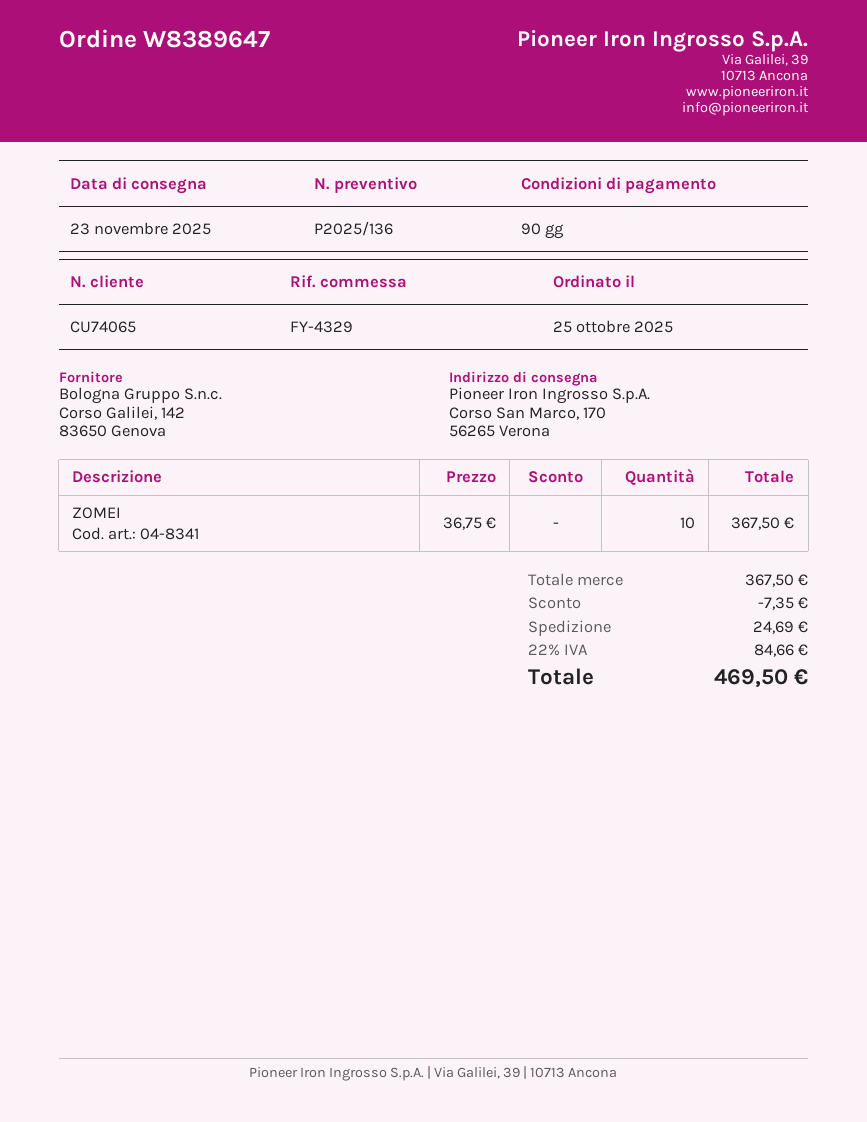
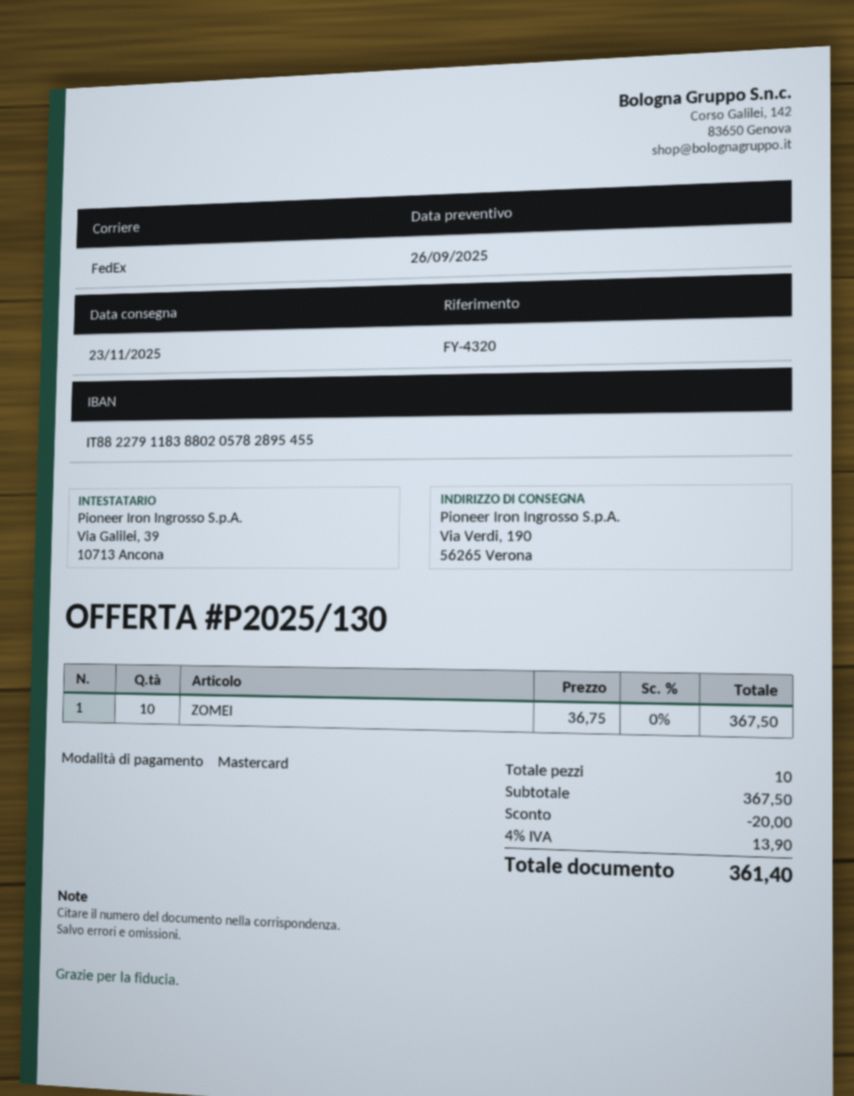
quote number: P2025/136 -> P2025/130
reference: FY-4329 -> FY-4320
ship to: Corso San Marco, 170, 56265 Verona -> Via Verdi, 190, 56265 Verona
discount: 7.35 -> 20.00
shipping: 24.69 -> none
tax: 22% = 84.66 -> 4% = 13.90
total: 469.50 -> 361.40

